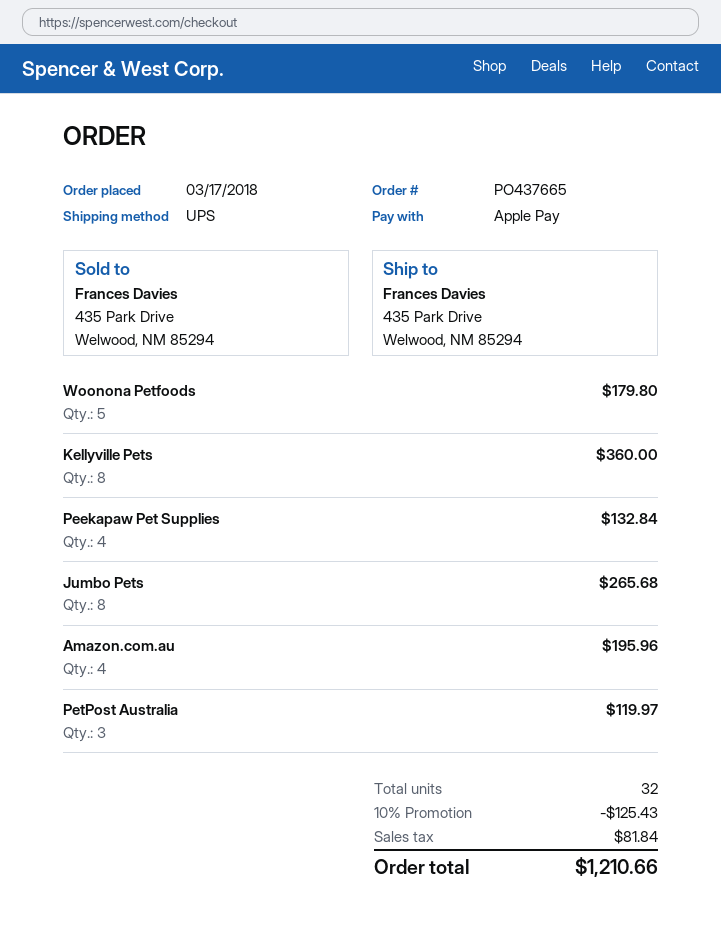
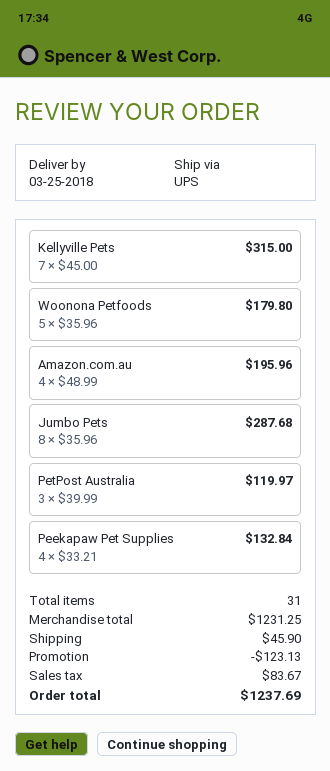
Kellyville Pets: 8 for 360.00 -> 7 for 315.00
Jumbo Pets: 8 for 265.68 -> 8 for 287.68
total quantity: 32 -> 31
discount: 125.43 -> 123.13
shipping: none -> 45.90
tax: 81.84 -> 83.67
total: 1210.66 -> 1237.69

